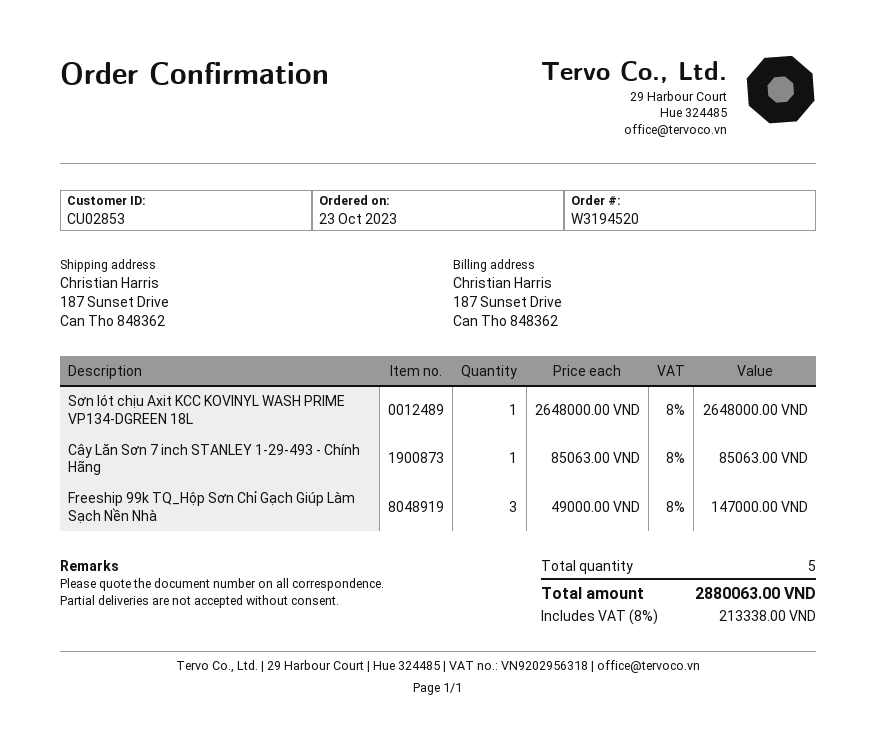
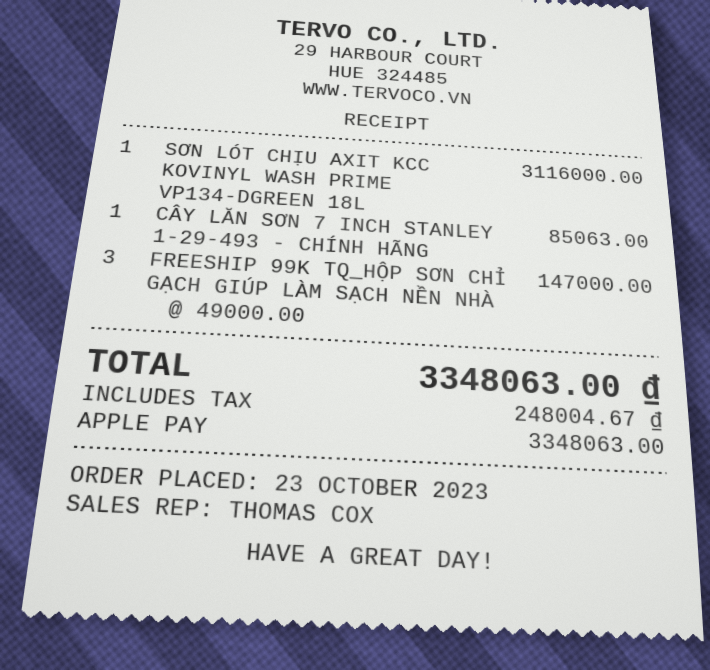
Sơn lót chịu Axit KCC KOVINYL WASH PRIME VP134-DGREEN 18L: 1 x 2648000.00 = 2648000.00 -> 1 x 3116000.00 = 3116000.00
tax: 213338.00 -> 248004.67
total: 2880063.00 -> 3348063.00

